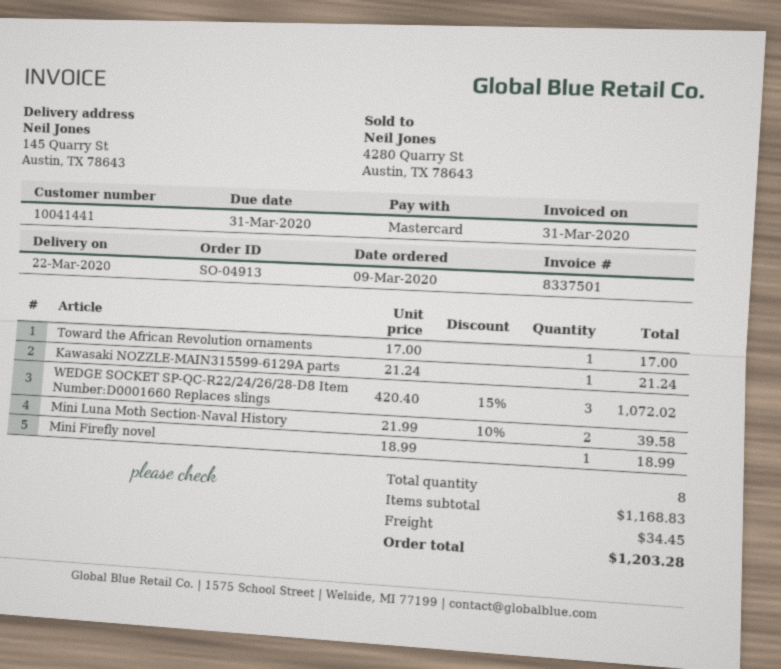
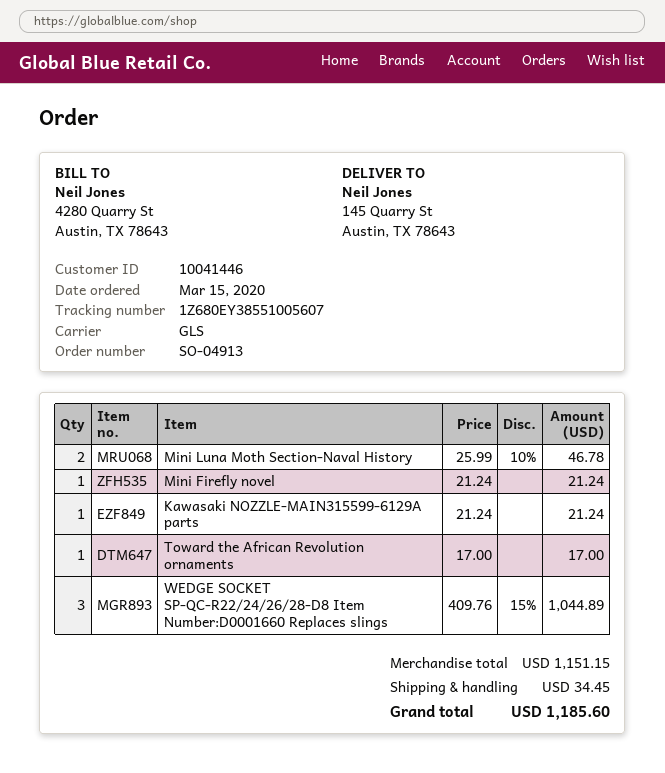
order date: 2020-03-09 -> 2020-03-15
customer number: 10041441 -> 10041446
WEDGE SOCKET SP-QC-R22/24/26/28-D8 Item Number:D0001660 Replaces slings: 3 x 420.40 - 15% = 1072.02 -> 3 x 409.76 - 15% = 1044.89
Mini Luna Moth Section-Naval History: 2 x 21.99 - 10% = 39.58 -> 2 x 25.99 - 10% = 46.78
Mini Firefly novel: 1 x 18.99 = 18.99 -> 1 x 21.24 = 21.24
subtotal: 1168.83 -> 1151.15
total: 1203.28 -> 1185.60

